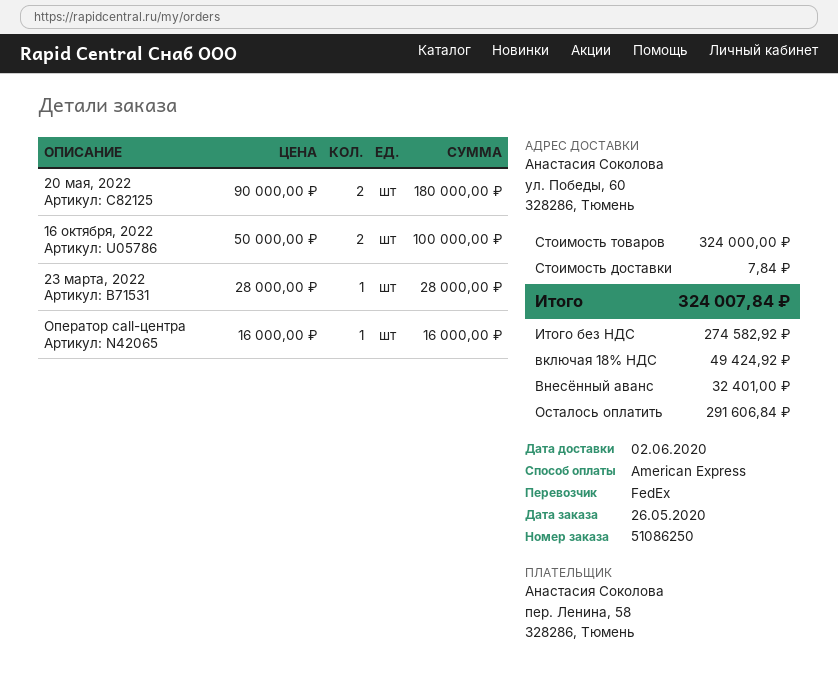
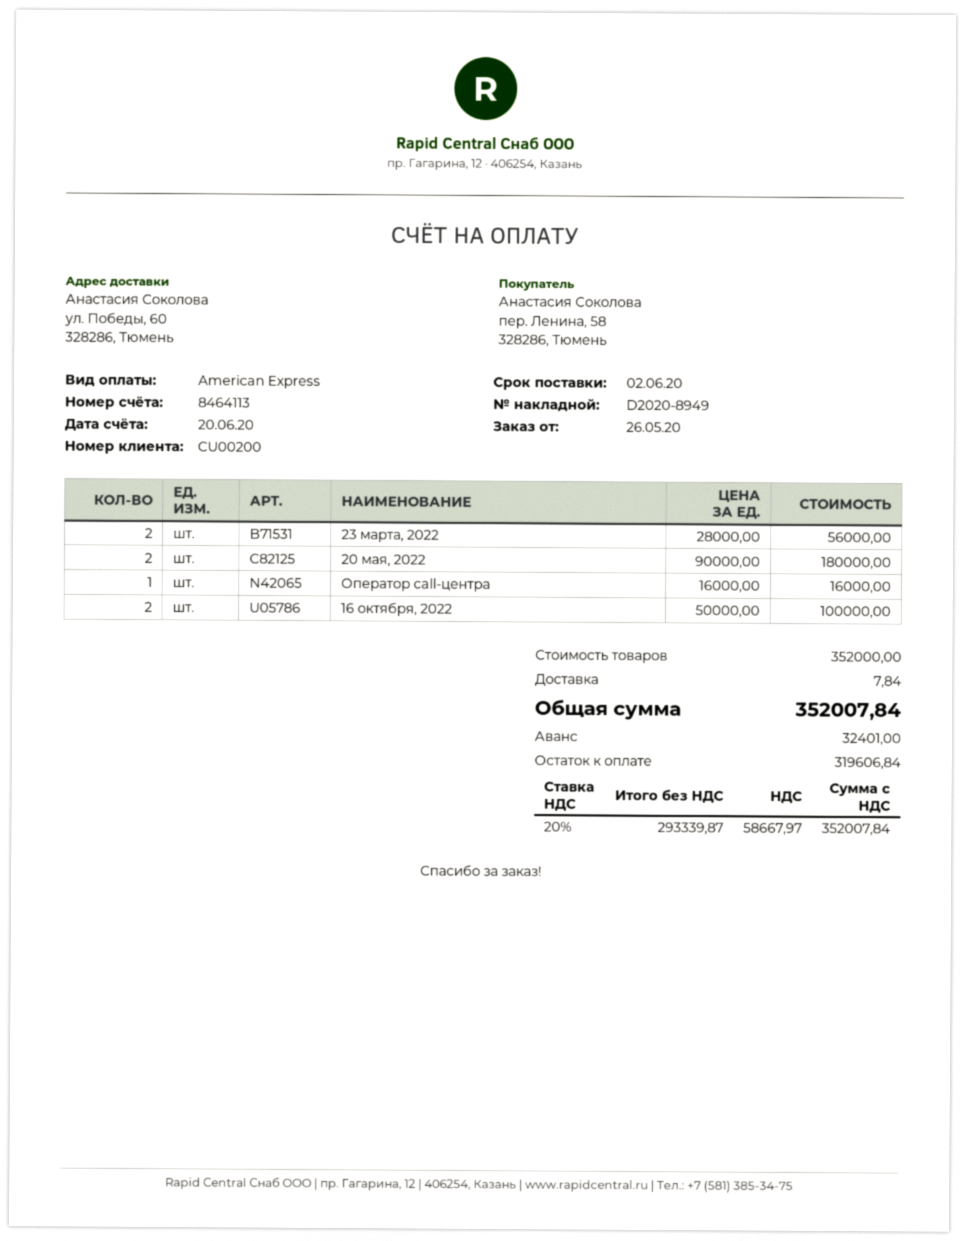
23 марта, 2022: 1 x 28000.00 = 28000.00 -> 2 x 28000.00 = 56000.00
subtotal: 324000.00 -> 352000.00
net: 274582.92 -> 293339.87
tax: 18% = 49424.92 -> 20% = 58667.97
total: 324007.84 -> 352007.84
balance: 291606.84 -> 319606.84

